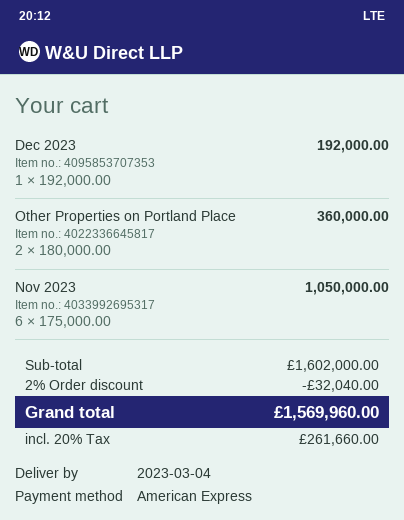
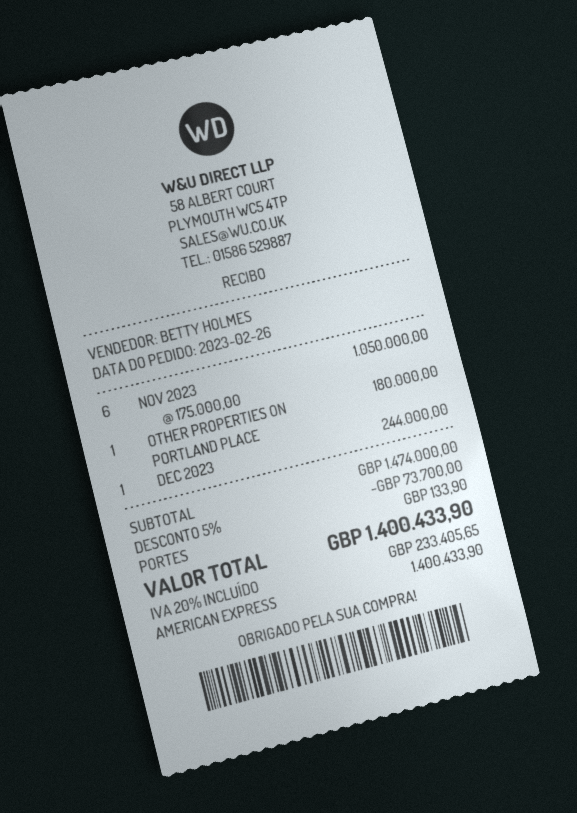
Dec 2023: 1 x 192000.00 = 192000.00 -> 1 x 244000.00 = 244000.00
Other Properties on Portland Place: 2 x 180000.00 = 360000.00 -> 1 x 180000.00 = 180000.00
subtotal: 1602000.00 -> 1474000.00
discount: 2% = 32040.00 -> 5% = 73700.00
shipping: none -> 133.90
tax: 20% = 261660.00 -> 20% = 233405.65
total: 1569960.00 -> 1400433.90

